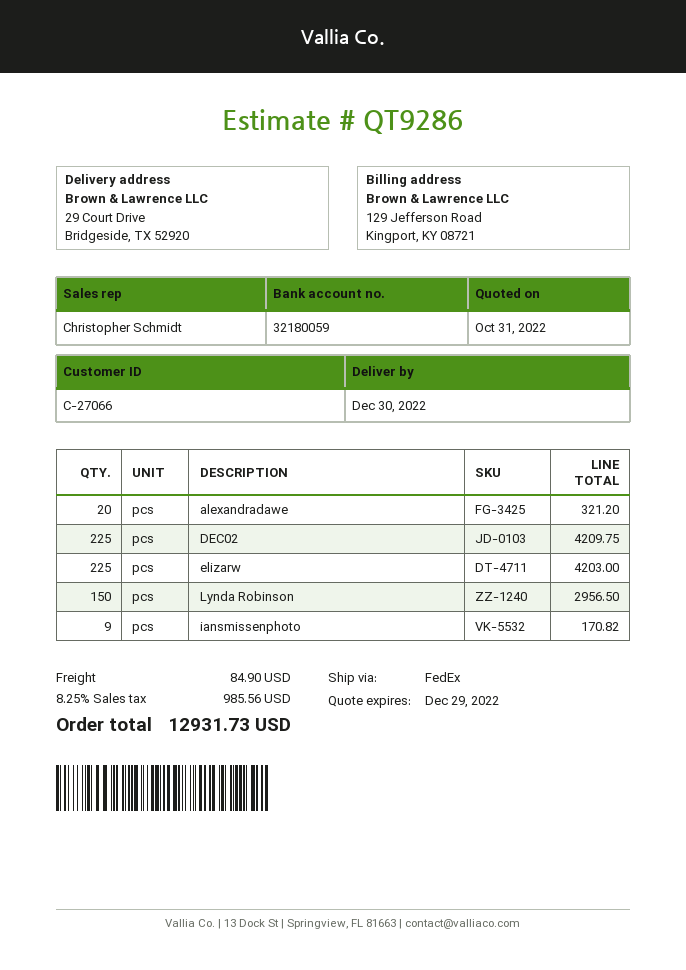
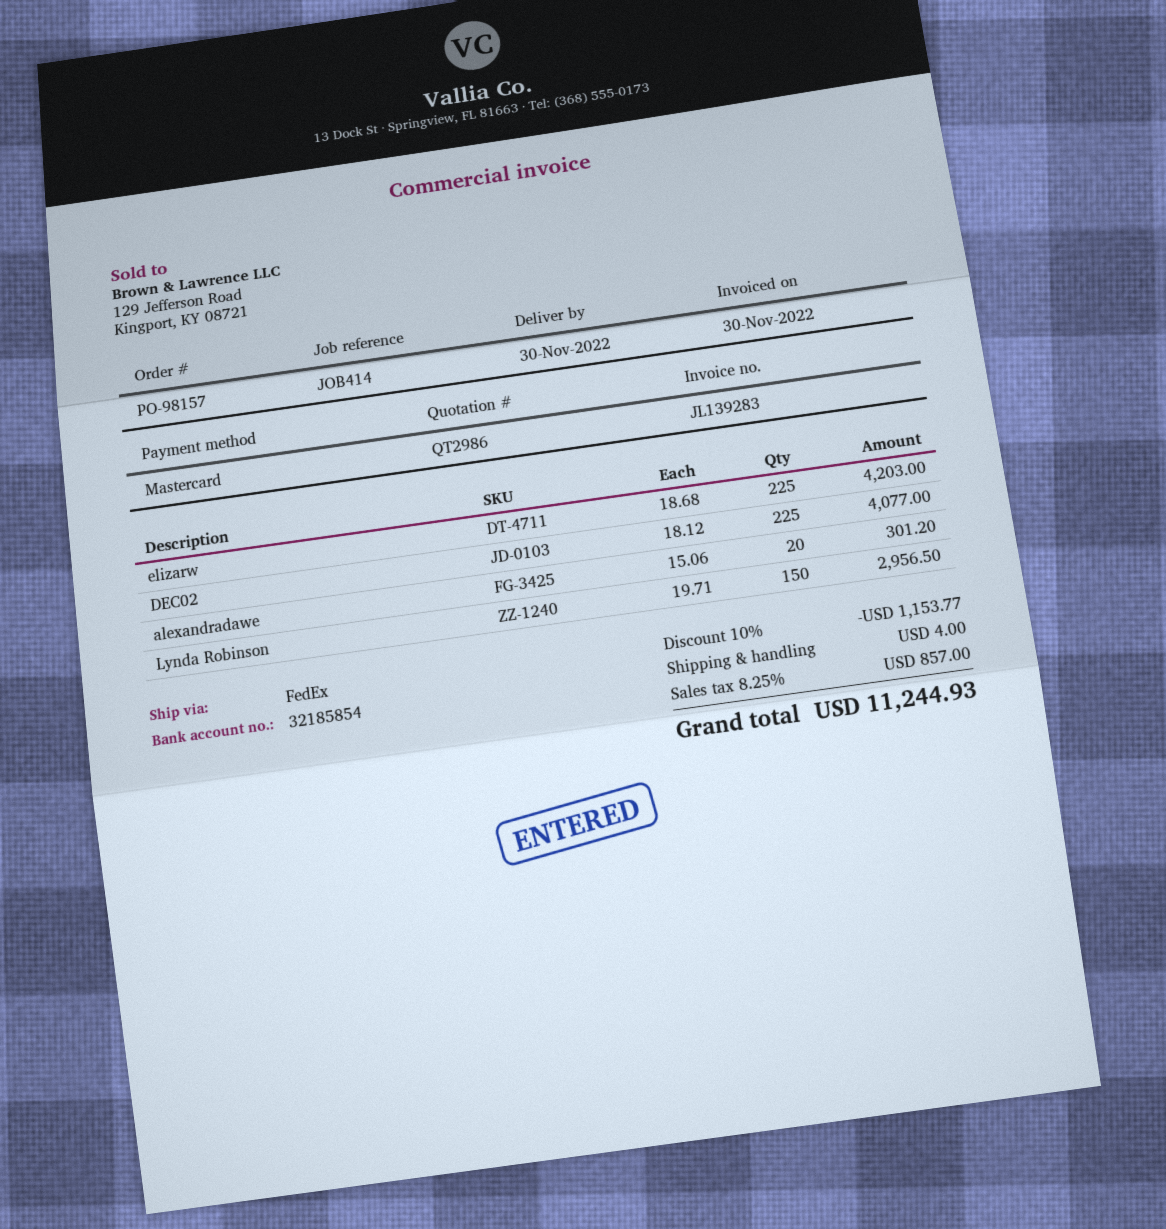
quote number: QT9286 -> QT2986
delivery date: 2022-12-30 -> 2022-11-30
bank account: 32180059 -> 32185854
alexandradawe: 20 for 321.20 -> 20 for 301.20
DEC02: 225 for 4209.75 -> 225 for 4077.00
iansmissenphoto: 9 for 170.82 -> none
discount: none -> 10% = 1153.77
shipping: 84.90 -> 4.00
tax: 8.25% = 985.56 -> 8.25% = 857.00
total: 12931.73 -> 11244.93

